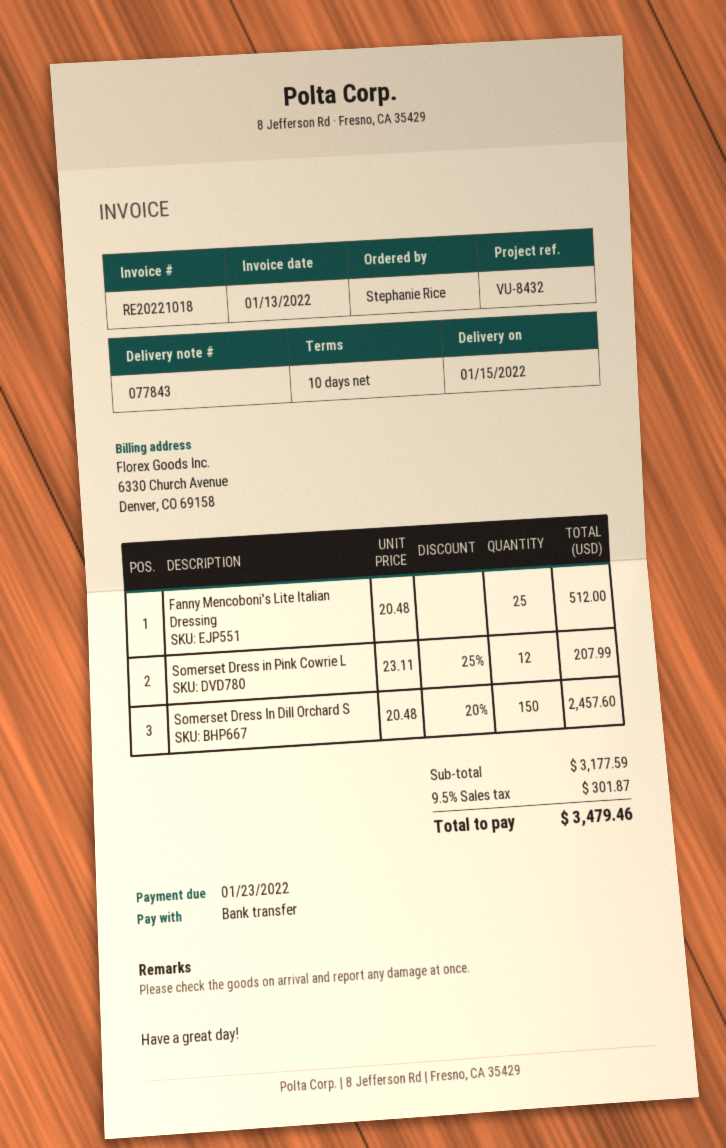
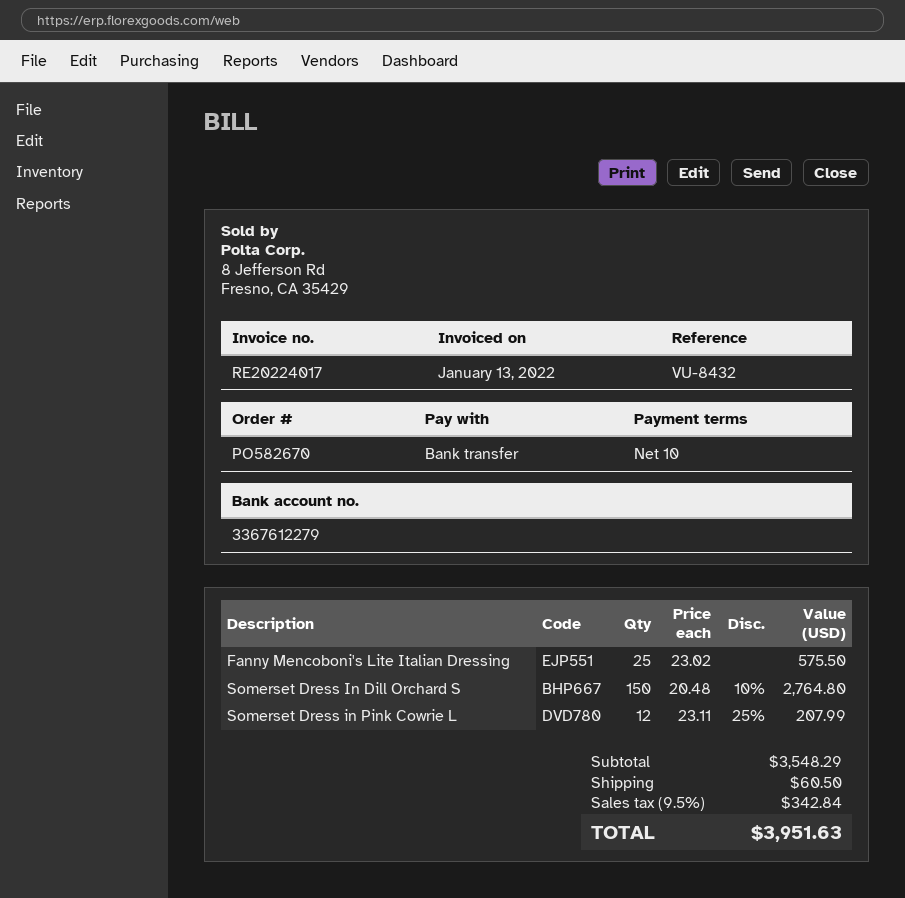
invoice number: RE20221018 -> RE20224017
Fanny Mencoboni's Lite Italian Dressing: 25 x 20.48 = 512.00 -> 25 x 23.02 = 575.50
Somerset Dress In Dill Orchard S: 150 x 20.48 - 20% = 2457.60 -> 150 x 20.48 - 10% = 2764.80
subtotal: 3177.59 -> 3548.29
shipping: none -> 60.50
tax: 9.5% = 301.87 -> 9.5% = 342.84
total: 3479.46 -> 3951.63

